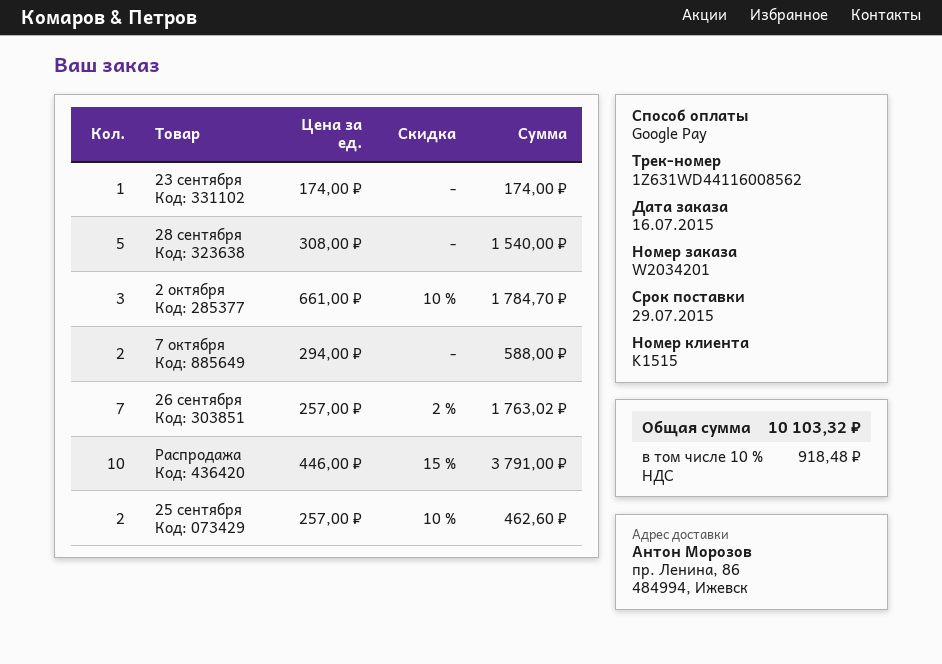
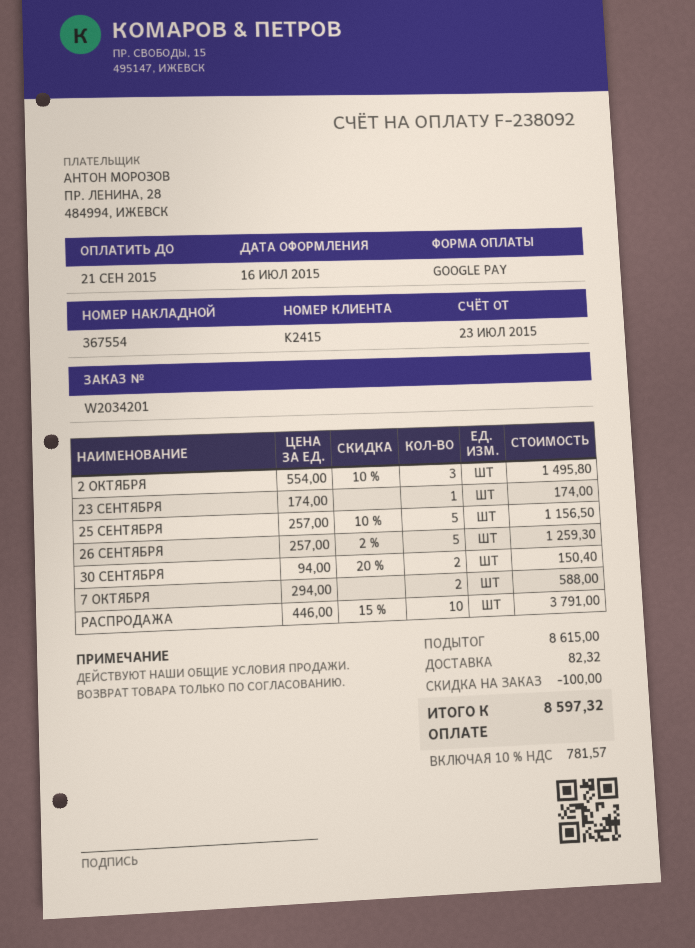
customer number: K1515 -> K2415
28 сентября: 5 x 308.00 = 1540.00 -> none
2 октября: 3 x 661.00 - 10% = 1784.70 -> 3 x 554.00 - 10% = 1495.80
26 сентября: 7 x 257.00 - 2% = 1763.02 -> 5 x 257.00 - 2% = 1259.30
25 сентября: 2 x 257.00 - 10% = 462.60 -> 5 x 257.00 - 10% = 1156.50
30 СЕНТЯБРЯ: none -> 2 x 94.00 - 20% = 150.40
discount: none -> 100.00
shipping: none -> 82.32
tax: 10% = 918.48 -> 10% = 781.57
total: 10103.32 -> 8597.32

